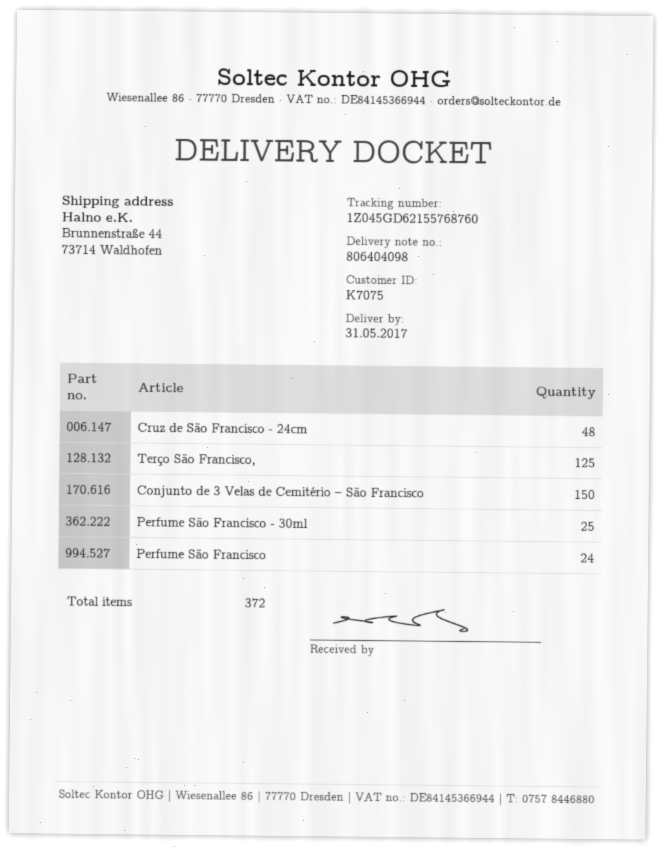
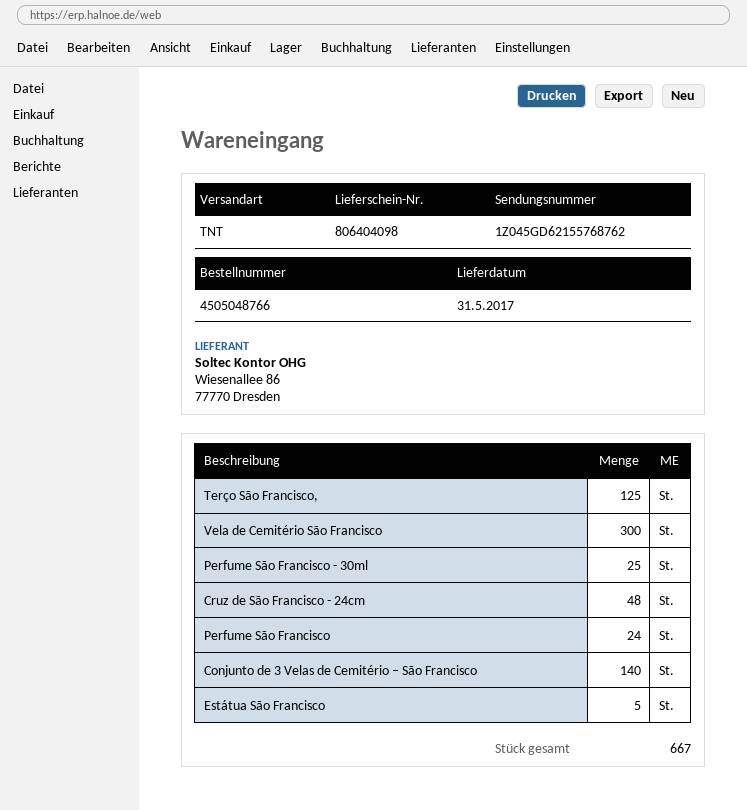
tracking number: 1Z045GD62155768760 -> 1Z045GD62155768762
Conjunto de 3 Velas de Cemitério – São Francisco: 150 -> 140
Vela de Cemitério São Francisco: none -> 300
Estátua São Francisco: none -> 5
total quantity: 372 -> 667

